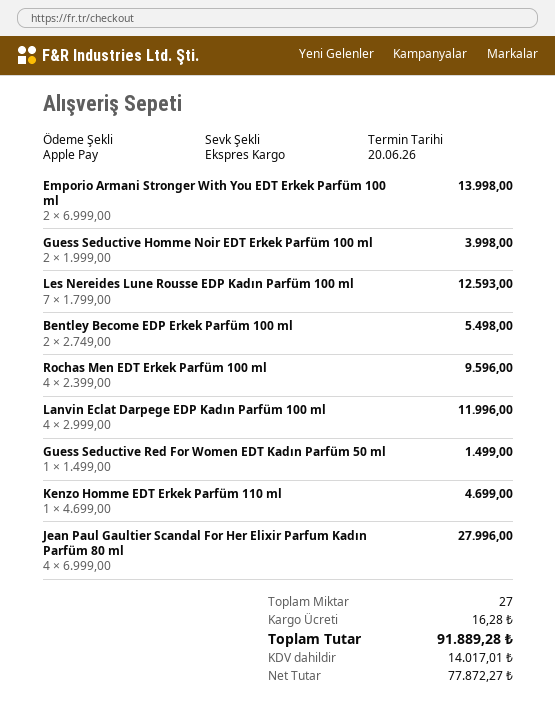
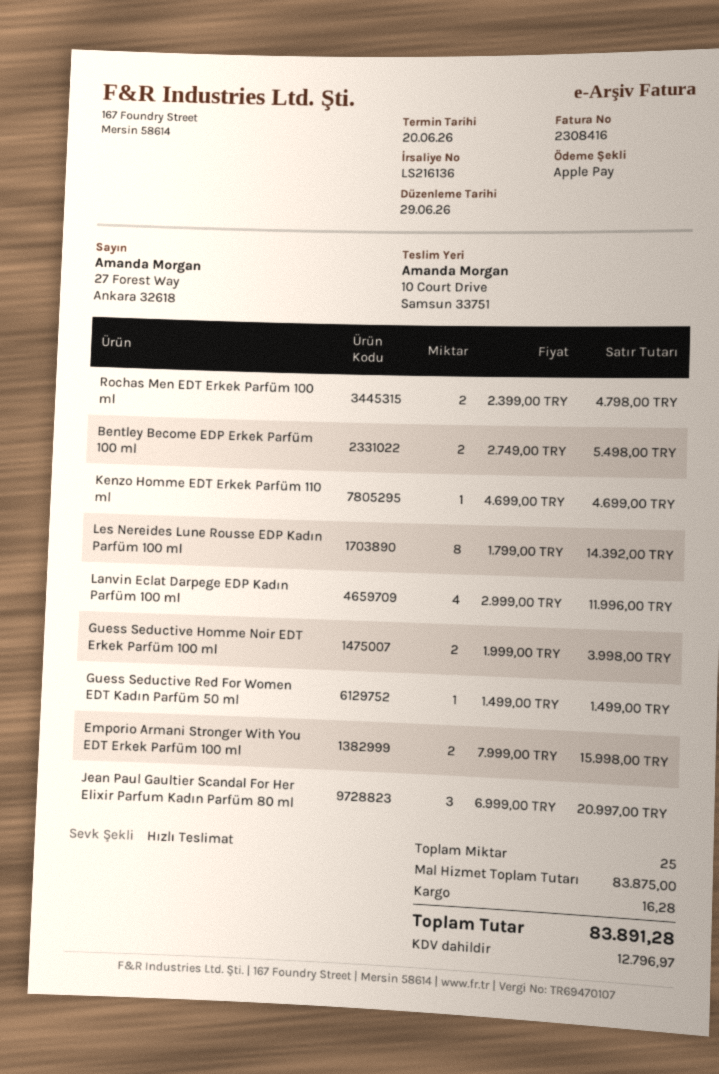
Emporio Armani Stronger With You EDT Erkek Parfüm 100 ml: 2 x 6999.00 = 13998.00 -> 2 x 7999.00 = 15998.00
Les Nereides Lune Rousse EDP Kadın Parfüm 100 ml: 7 x 1799.00 = 12593.00 -> 8 x 1799.00 = 14392.00
Rochas Men EDT Erkek Parfüm 100 ml: 4 x 2399.00 = 9596.00 -> 2 x 2399.00 = 4798.00
Jean Paul Gaultier Scandal For Her Elixir Parfum Kadın Parfüm 80 ml: 4 x 6999.00 = 27996.00 -> 3 x 6999.00 = 20997.00
total quantity: 27 -> 25
tax: 14017.01 -> 12796.97
total: 91889.28 -> 83891.28

